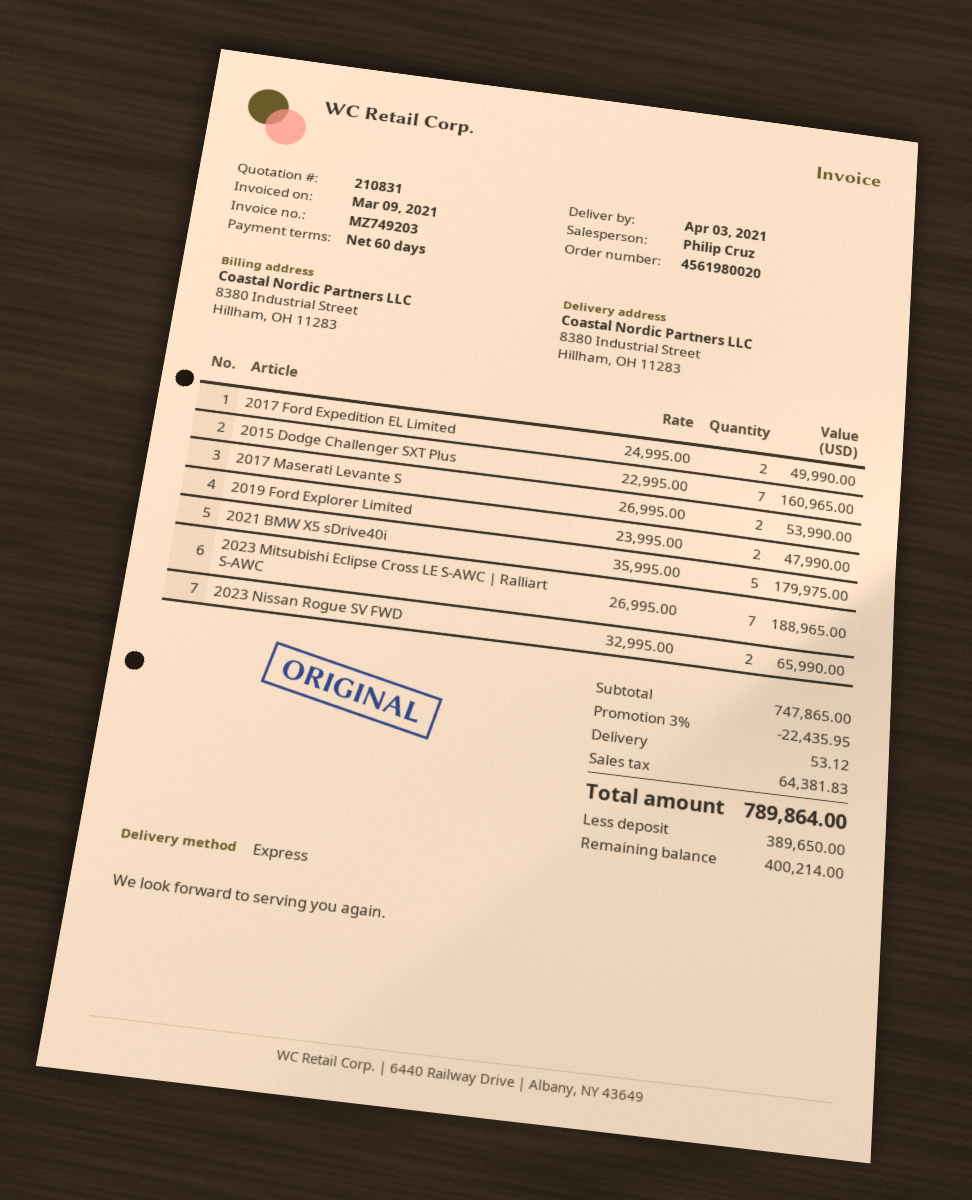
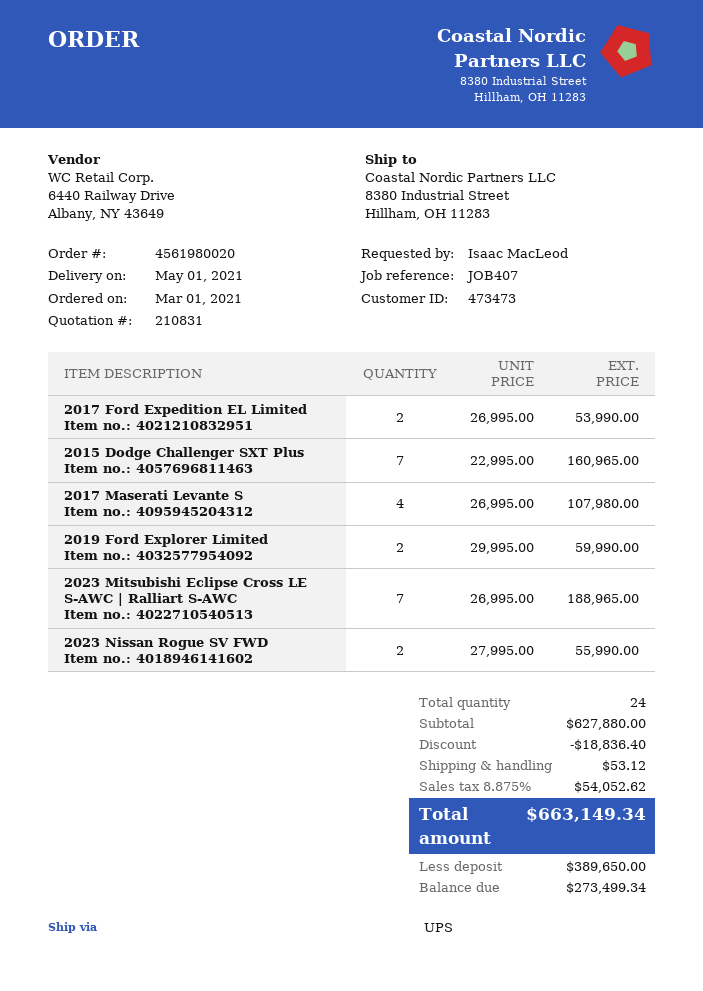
delivery date: 2021-04-03 -> 2021-05-01
shipping method: express -> UPS
2017 Ford Expedition EL Limited: 2 x 24995.00 = 49990.00 -> 2 x 26995.00 = 53990.00
2017 Maserati Levante S: 2 x 26995.00 = 53990.00 -> 4 x 26995.00 = 107980.00
2019 Ford Explorer Limited: 2 x 23995.00 = 47990.00 -> 2 x 29995.00 = 59990.00
2021 BMW X5 sDrive40i: 5 x 35995.00 = 179975.00 -> none
2023 Nissan Rogue SV FWD: 2 x 32995.00 = 65990.00 -> 2 x 27995.00 = 55990.00
subtotal: 747865.00 -> 627880.00
discount: 22435.95 -> 18836.40
tax: 64381.83 -> 54052.62
total: 789864.00 -> 663149.34
balance: 400214.00 -> 273499.34

